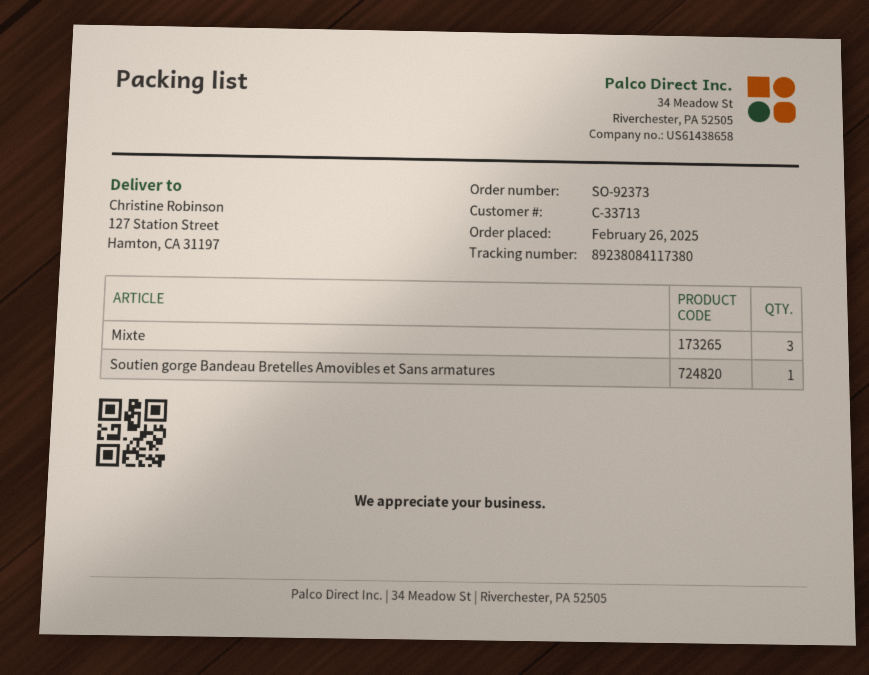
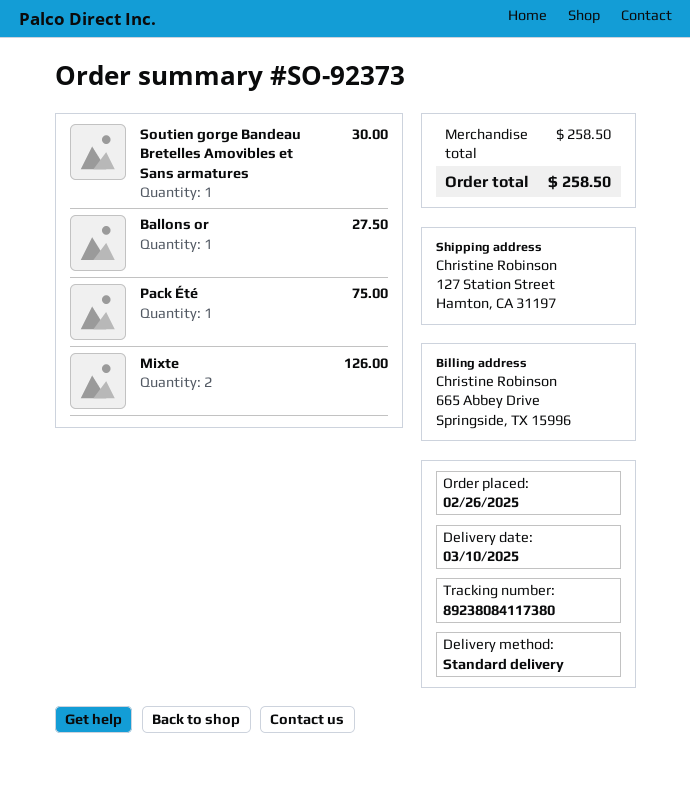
Mixte: 3 -> 2
Ballons or: none -> 1
Pack Été: none -> 1

